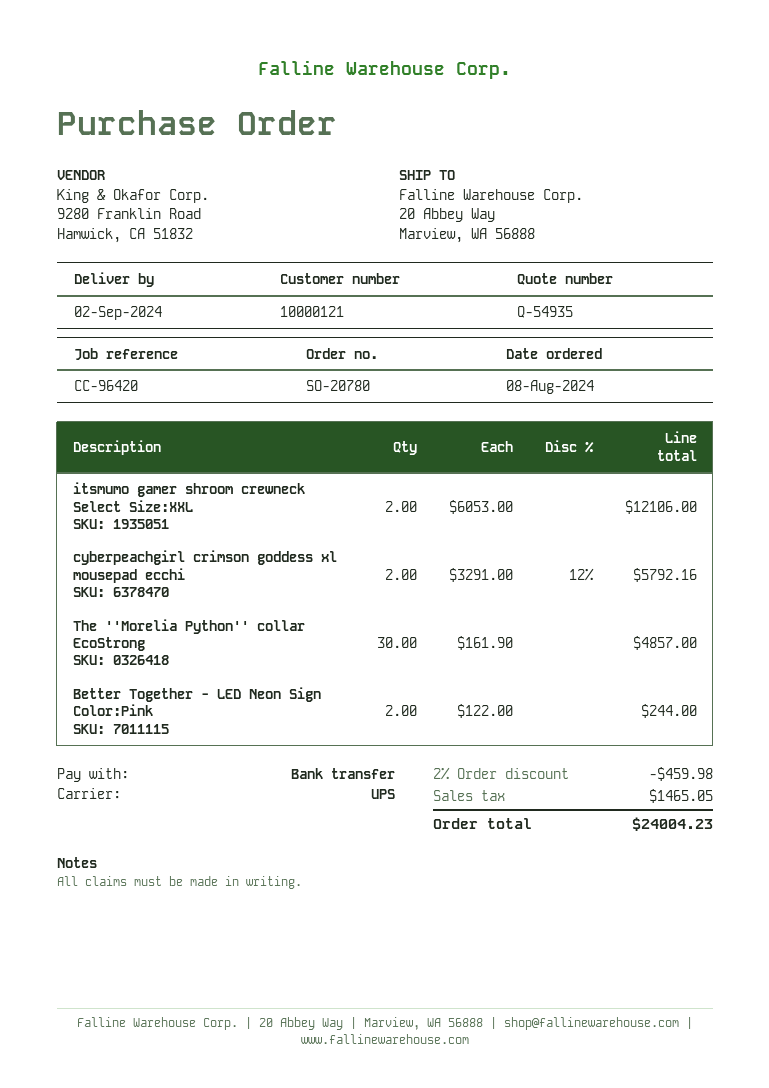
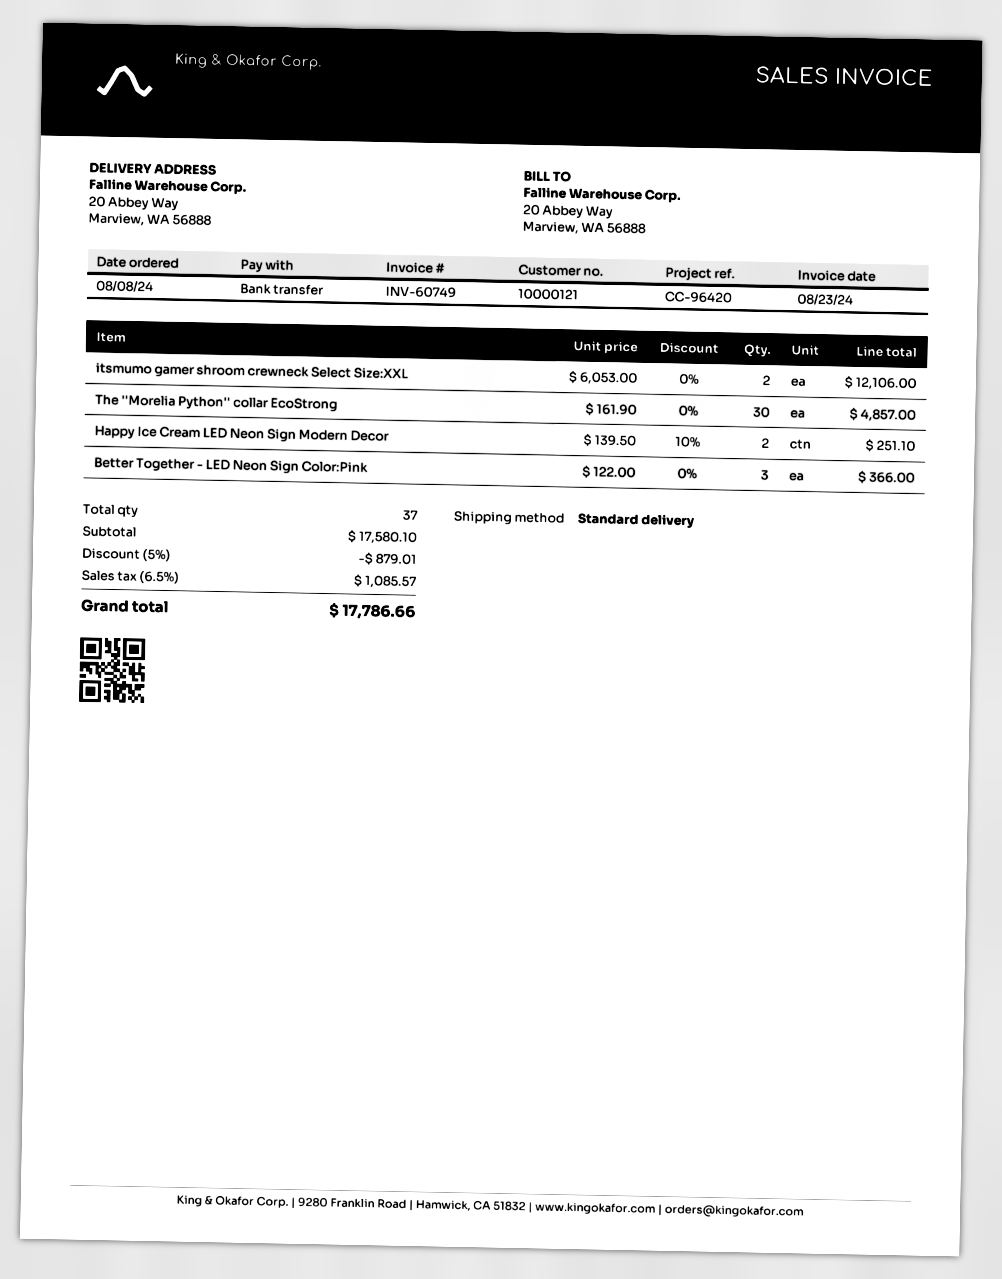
shipping method: UPS -> standard
cyberpeachgirl crimson goddess xl mousepad ecchi: 2 x 3291.00 - 12% = 5792.16 -> none
Better Together - LED Neon Sign Color:Pink: 2 x 122.00 = 244.00 -> 3 x 122.00 = 366.00
Happy Ice Cream LED Neon Sign Modern Decor: none -> 2 x 139.50 - 10% = 251.10
discount: 2% = 459.98 -> 5% = 879.01
tax: 1465.05 -> 1085.57
total: 24004.23 -> 17786.66

